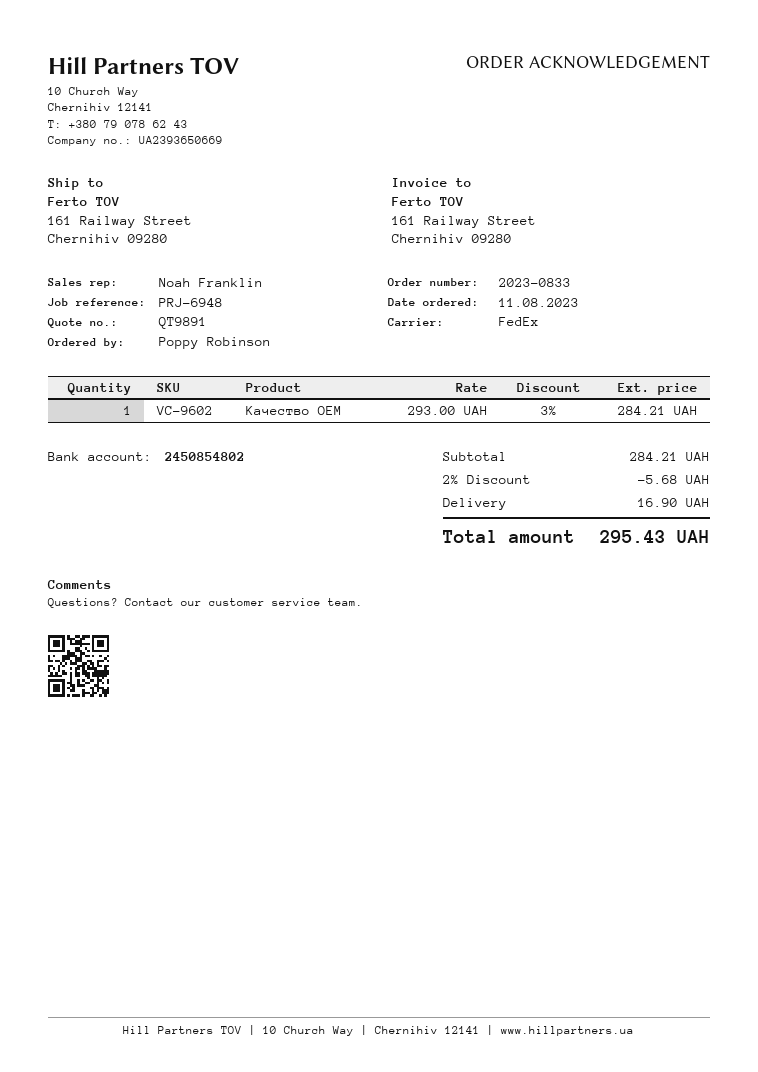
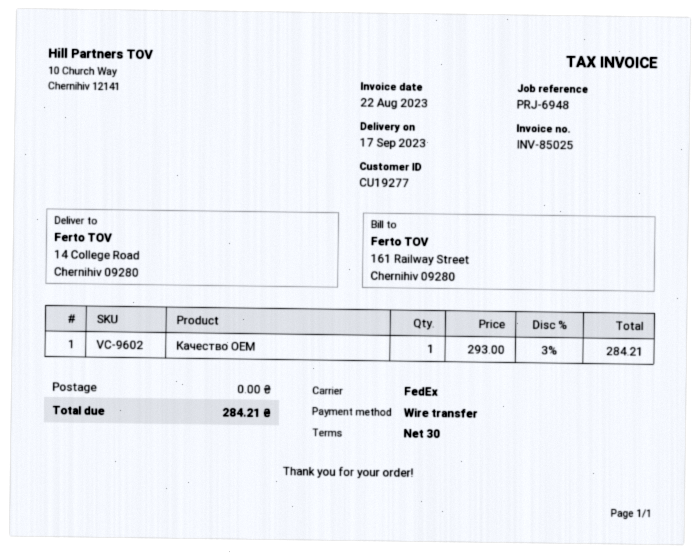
ship to: 161 Railway Street, Chernihiv 09280 -> 14 College Road, Chernihiv 09280
discount: 2% = 5.68 -> none
shipping: 16.90 -> 0.00
total: 295.43 -> 284.21

